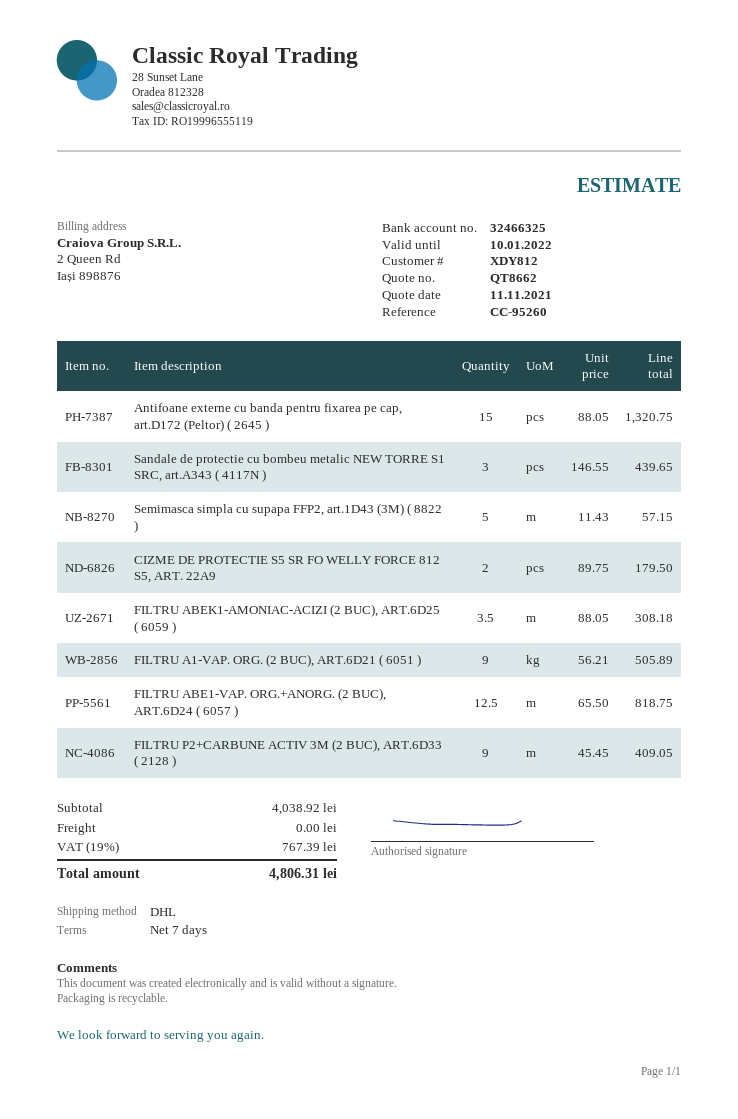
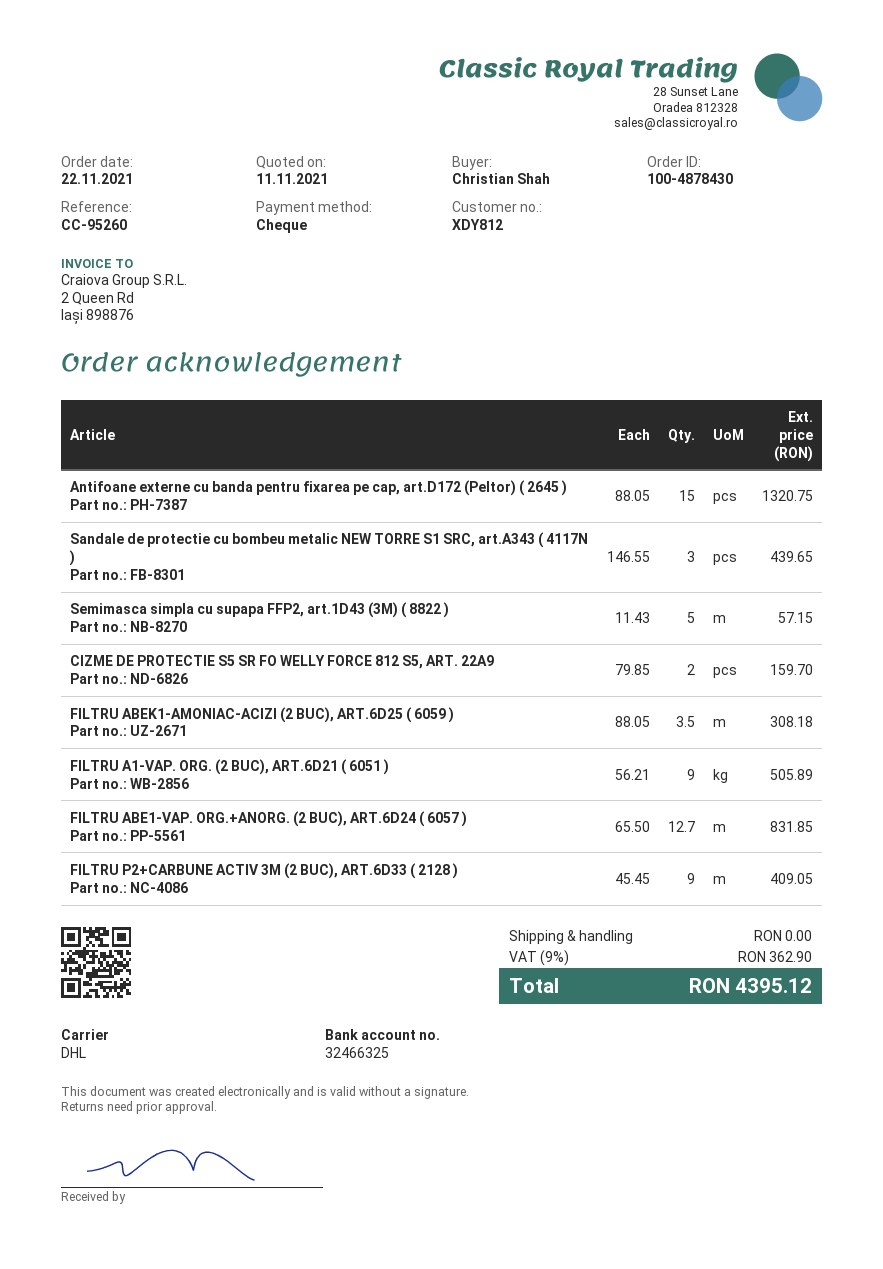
CIZME DE PROTECTIE S5 SR FO WELLY FORCE 812 S5, ART. 22A9: 2 x 89.75 = 179.50 -> 2 x 79.85 = 159.70
FILTRU ABE1-VAP. ORG.+ANORG. (2 BUC), ART.6D24 ( 6057 ): 12.5 x 65.50 = 818.75 -> 12.7 x 65.50 = 831.85
tax: 19% = 767.39 -> 9% = 362.90
total: 4806.31 -> 4395.12

